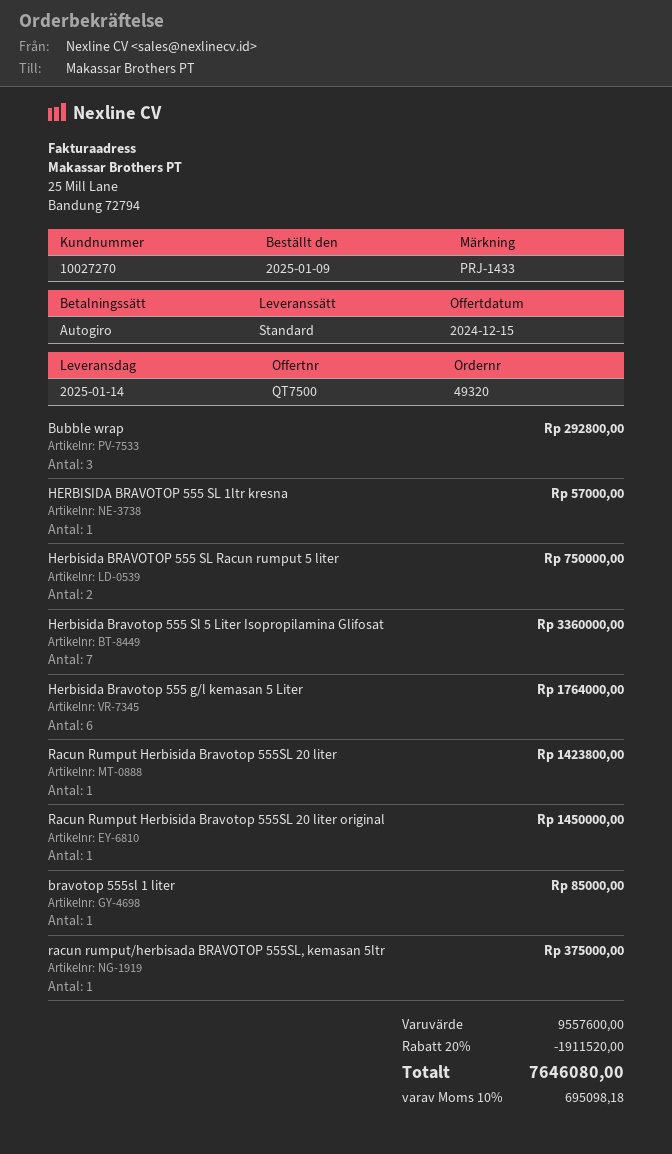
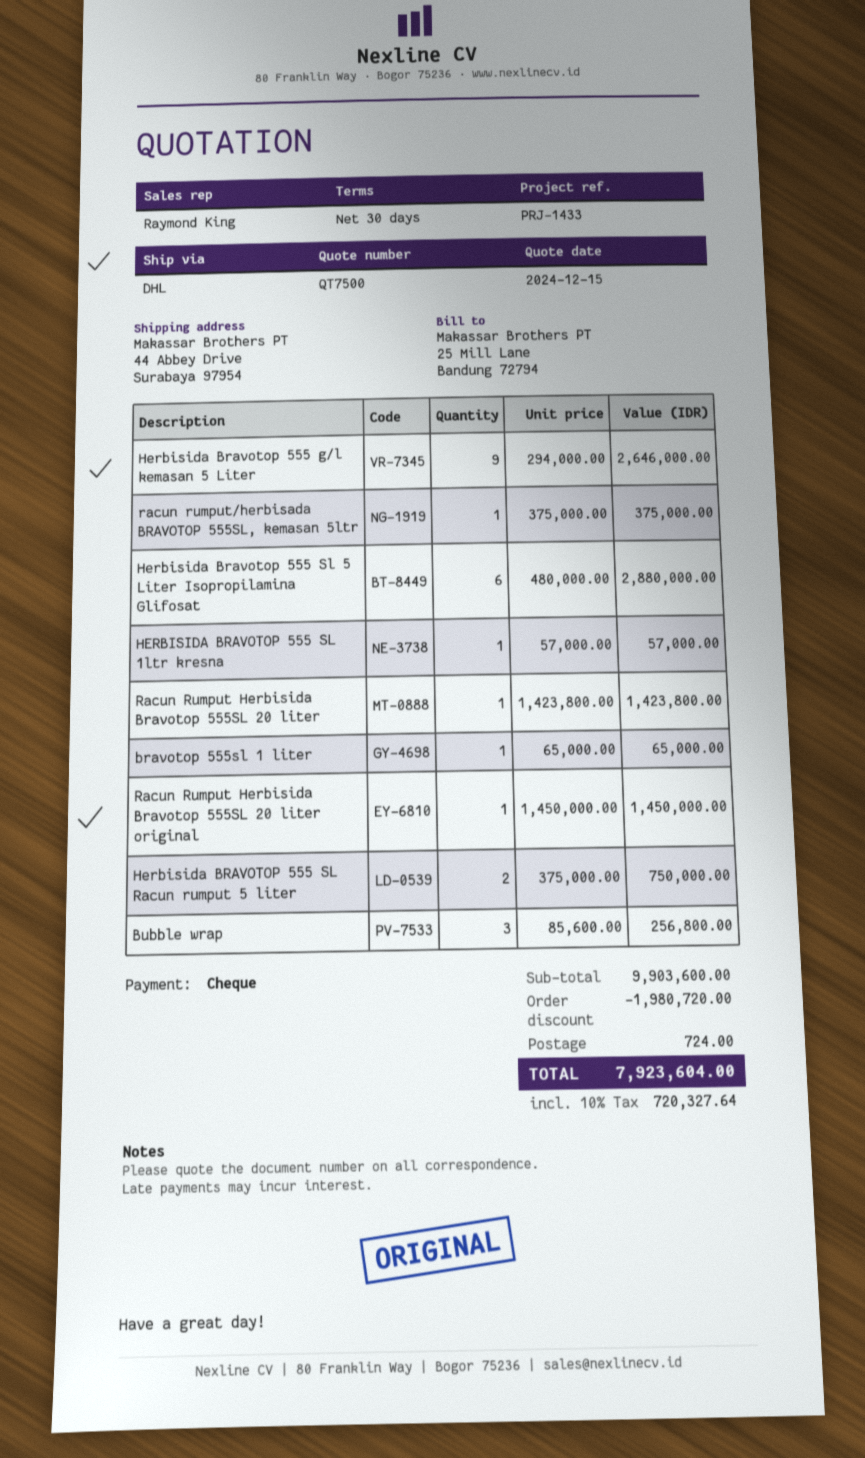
payment method: direct debit -> cheque
shipping method: standard -> DHL
Bubble wrap: 3 for 292800.00 -> 3 for 256800.00
Herbisida Bravotop 555 Sl 5 Liter Isopropilamina Glifosat: 7 for 3360000.00 -> 6 for 2880000.00
Herbisida Bravotop 555 g/l kemasan 5 Liter: 6 for 1764000.00 -> 9 for 2646000.00
bravotop 555sl 1 liter: 1 for 85000.00 -> 1 for 65000.00
subtotal: 9557600.00 -> 9903600.00
discount: 1911520.00 -> 1980720.00
shipping: none -> 724.00
tax: 10% = 695098.18 -> 10% = 720327.64
total: 7646080.00 -> 7923604.00

